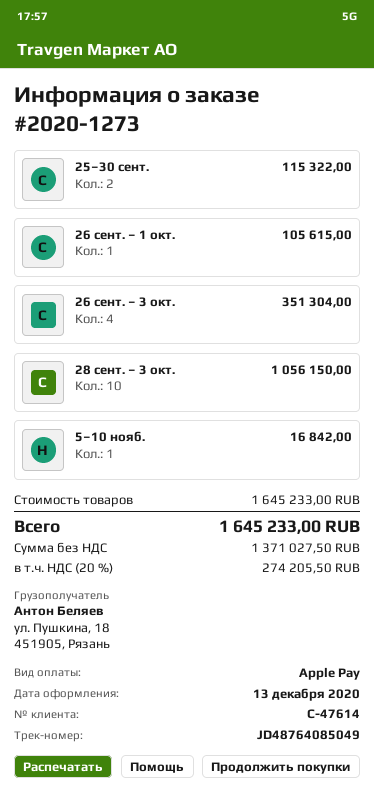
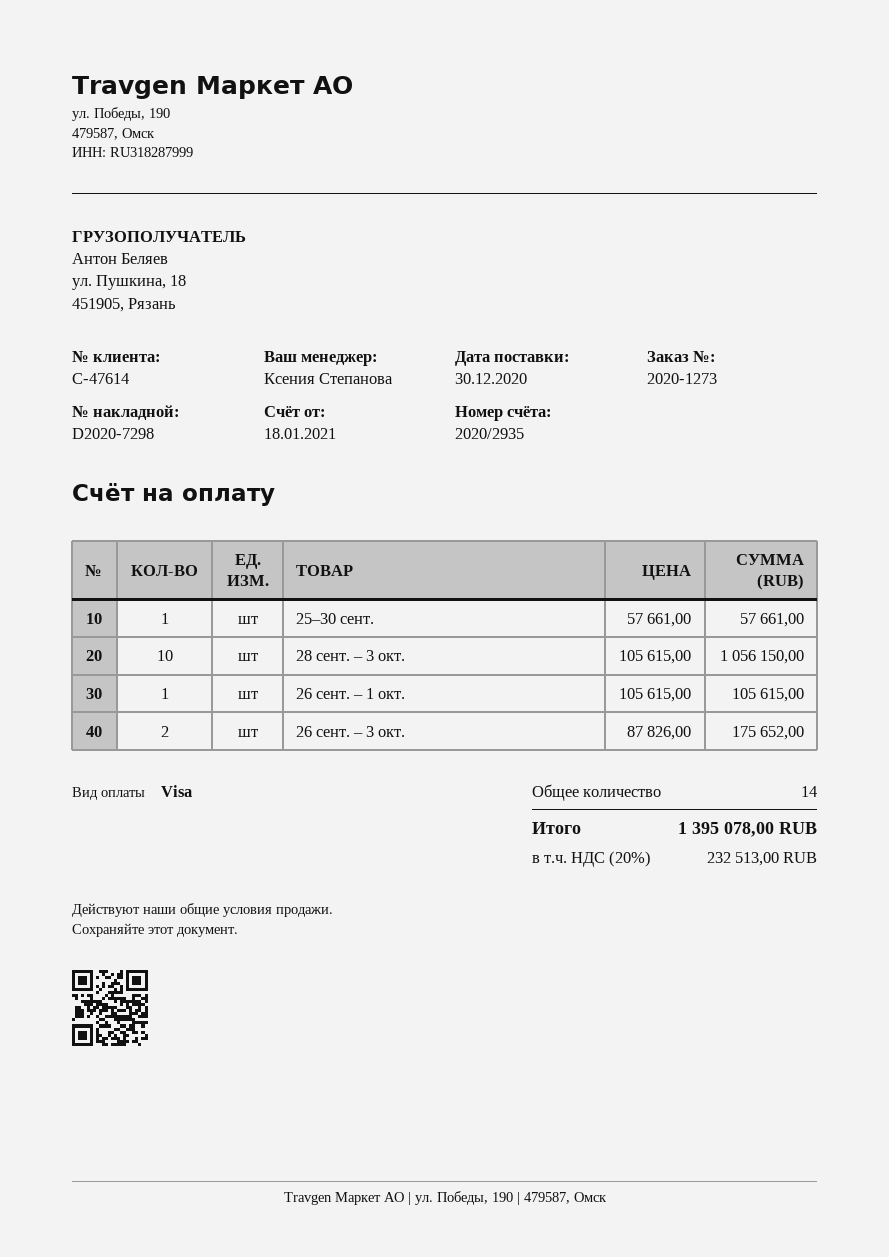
payment method: Apple Pay -> Visa
25–30 сент.: 2 for 115322.00 -> 1 for 57661.00
26 сент. – 3 окт.: 4 for 351304.00 -> 2 for 175652.00
5–10 нояб.: 1 for 16842.00 -> none
tax: 20% = 274205.50 -> 20% = 232513.00
total: 1645233.00 -> 1395078.00

